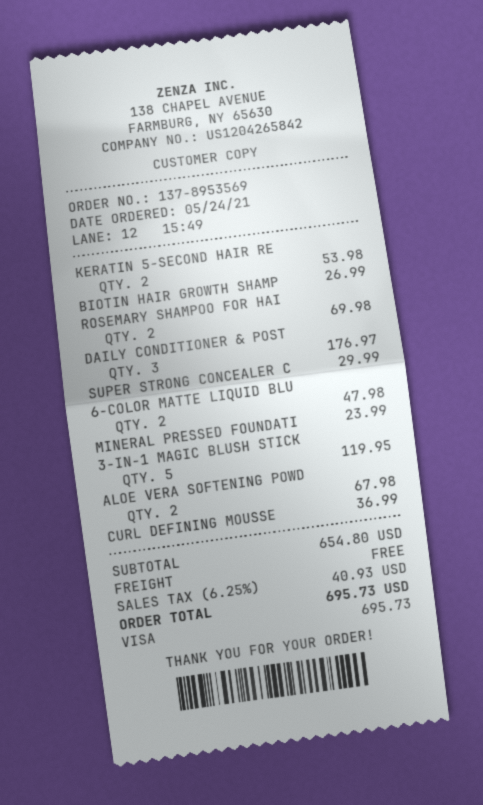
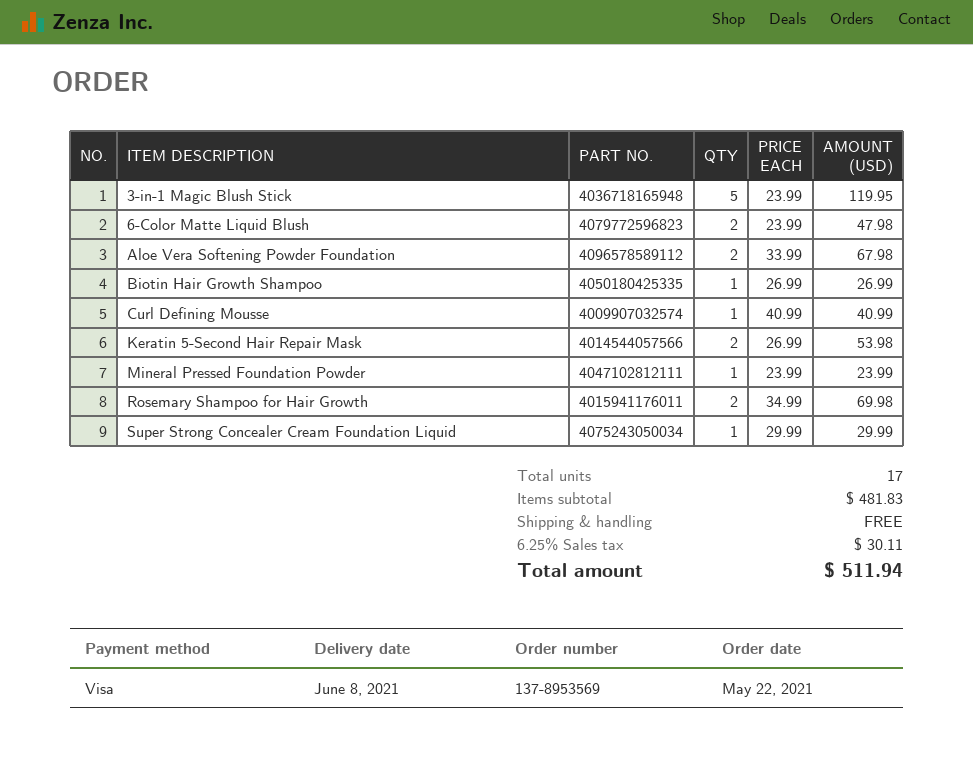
order date: 2021-05-24 -> 2021-05-22
DAILY CONDITIONER & POST: 3 for 176.97 -> none
CURL DEFINING MOUSSE: 1 for 36.99 -> 1 for 40.99
subtotal: 654.80 -> 481.83
tax: 6.25% = 40.93 -> 6.25% = 30.11
total: 695.73 -> 511.94

